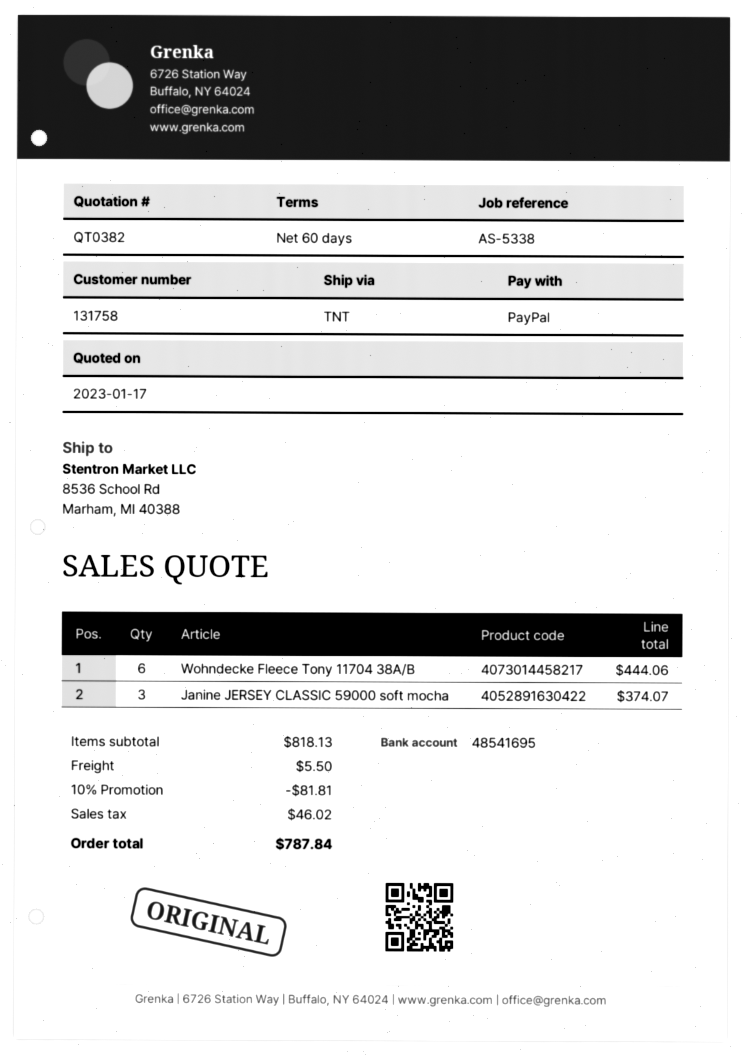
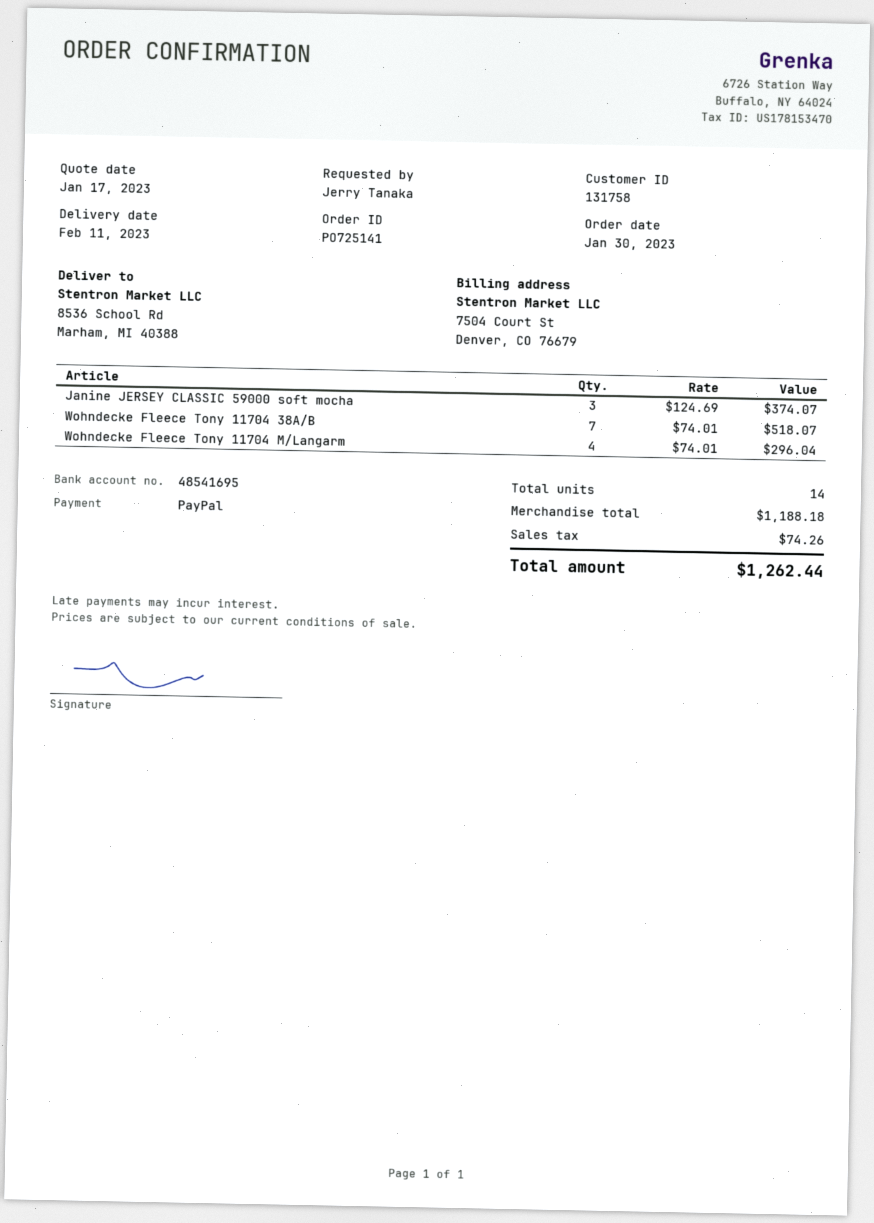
Wohndecke Fleece Tony 11704 38A/B: 6 for 444.06 -> 7 for 518.07
Wohndecke Fleece Tony 11704 M/Langarm: none -> 4 for 296.04
subtotal: 818.13 -> 1188.18
discount: 10% = 81.81 -> none
shipping: 5.50 -> none
tax: 46.02 -> 74.26
total: 787.84 -> 1262.44

